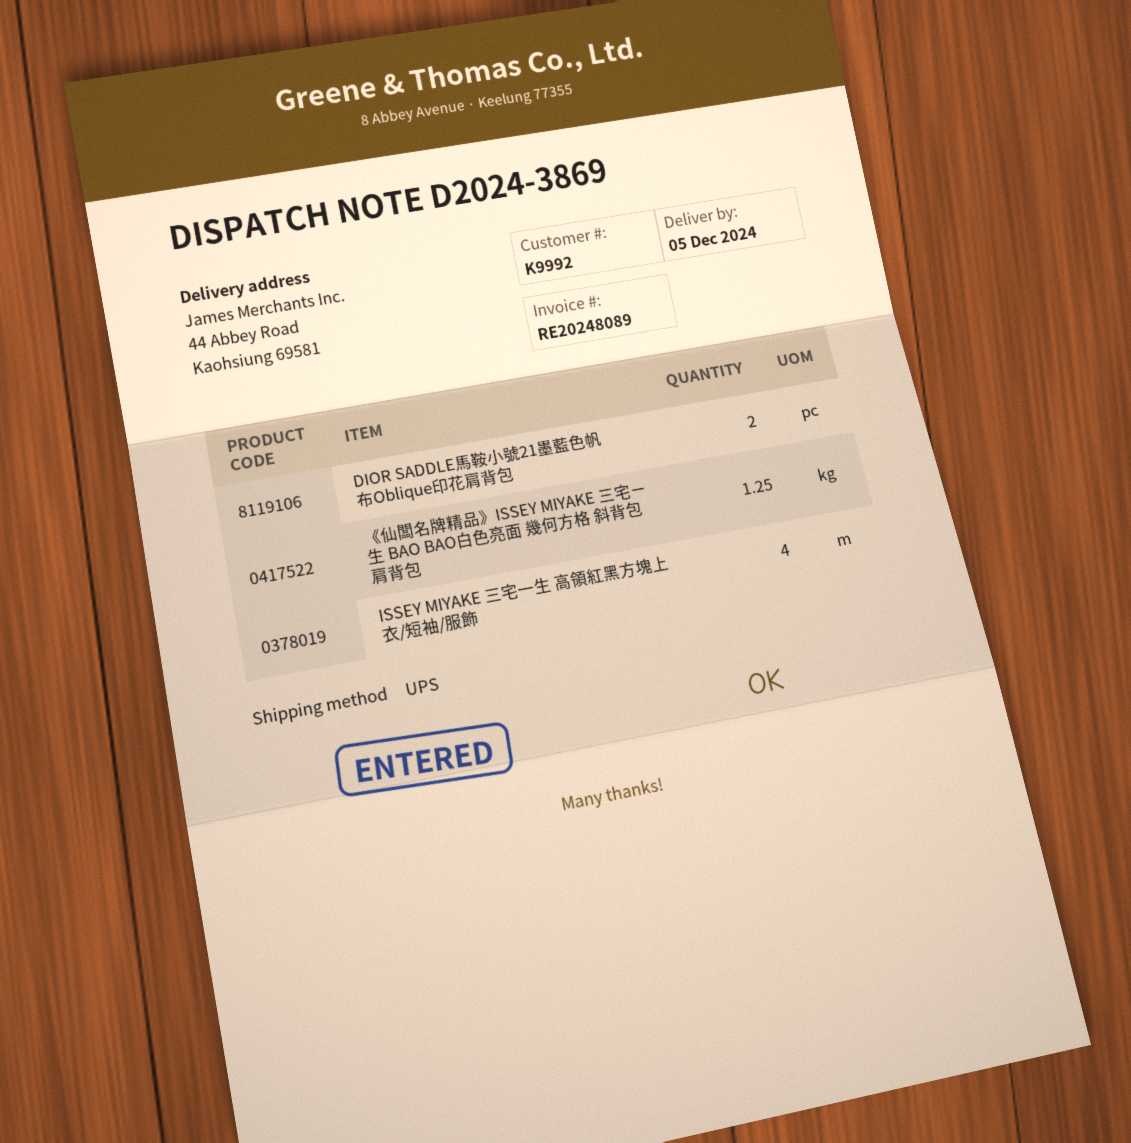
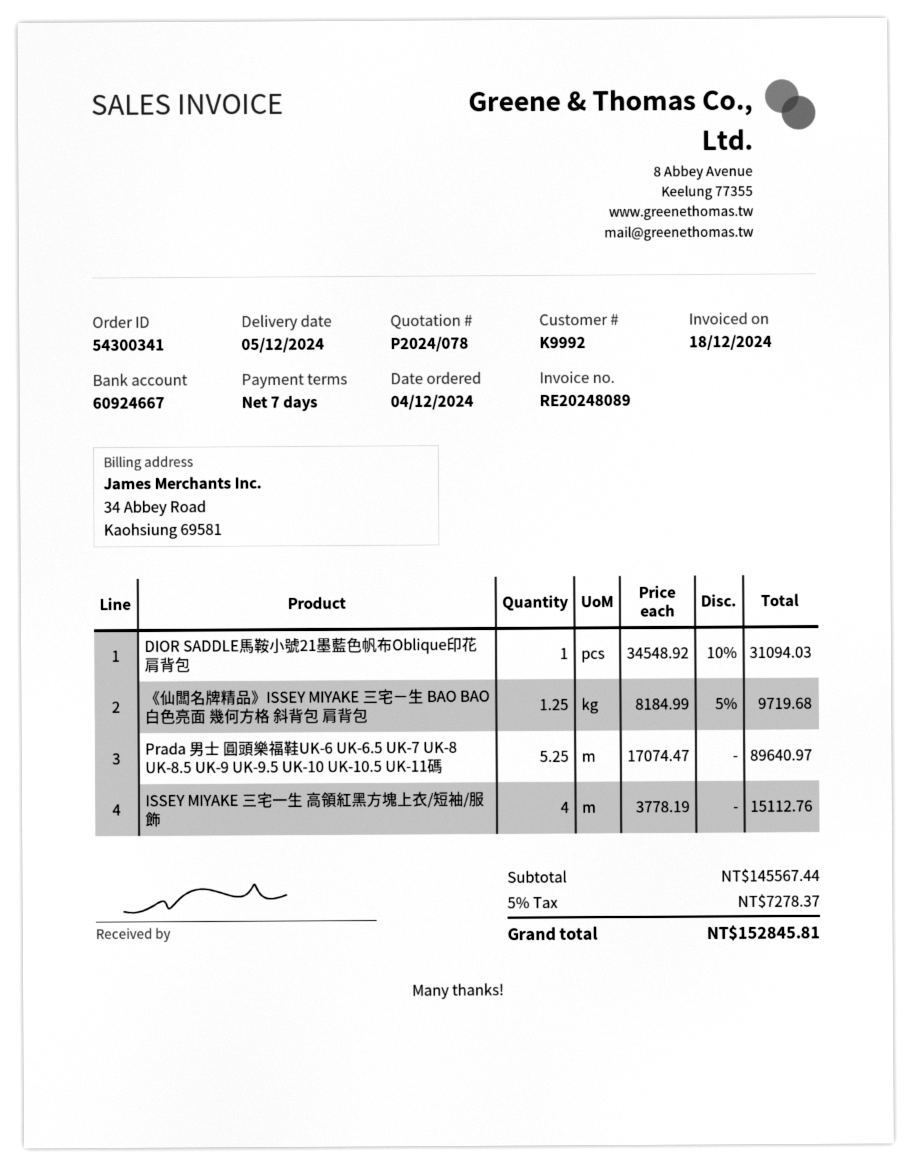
DIOR SADDLE馬鞍小號21墨藍色帆布Oblique印花肩背包: 2 -> 1
Prada 男士 圓頭樂福鞋UK-6 UK-6.5 UK-7 UK-8 UK-8.5 UK-9 UK-9.5 UK-10 UK-10.5 UK-11碼: none -> 5.25

